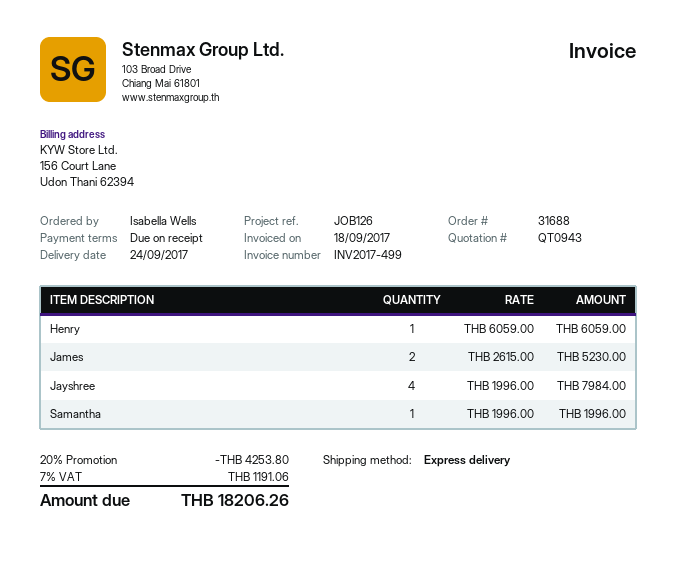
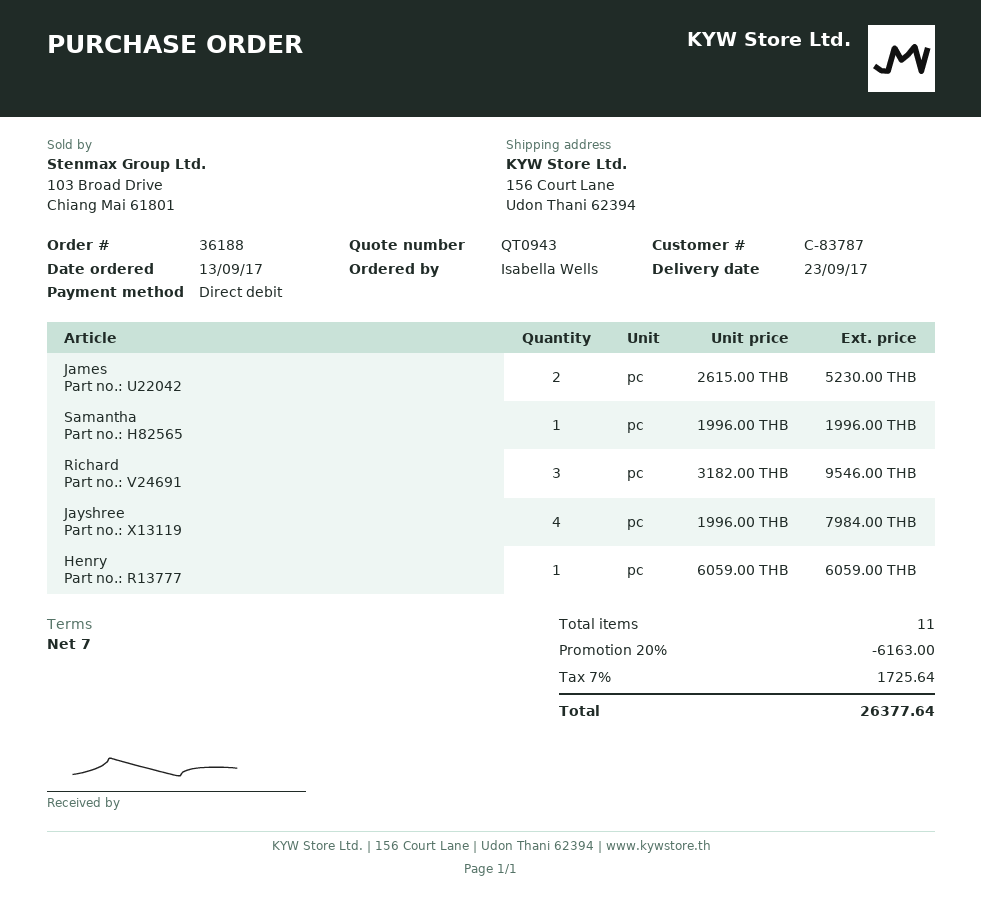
order number: 31688 -> 36188
delivery date: 2017-09-24 -> 2017-09-23
payment terms: on receipt -> 7 days
Richard: none -> 3 x 3182.00 = 9546.00
discount: 20% = 4253.80 -> 20% = 6163.00
tax: 7% = 1191.06 -> 7% = 1725.64
total: 18206.26 -> 26377.64

